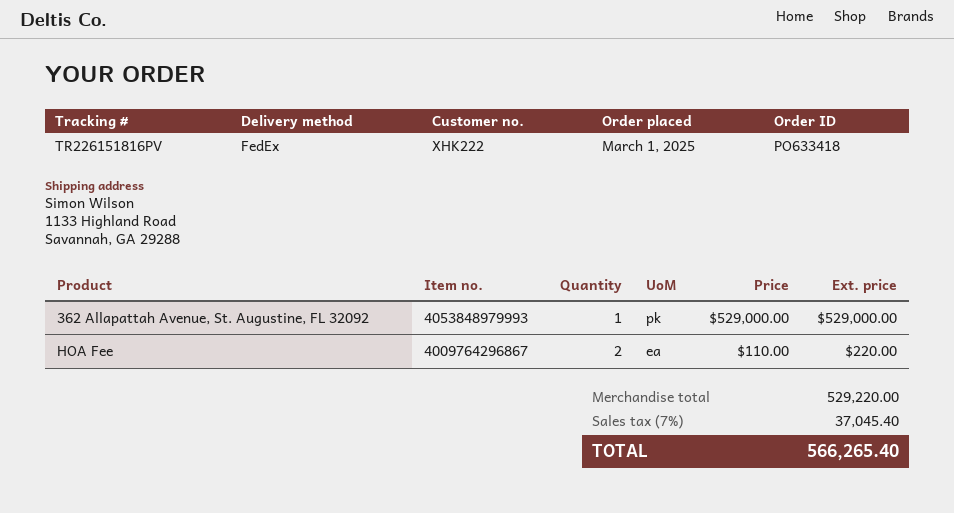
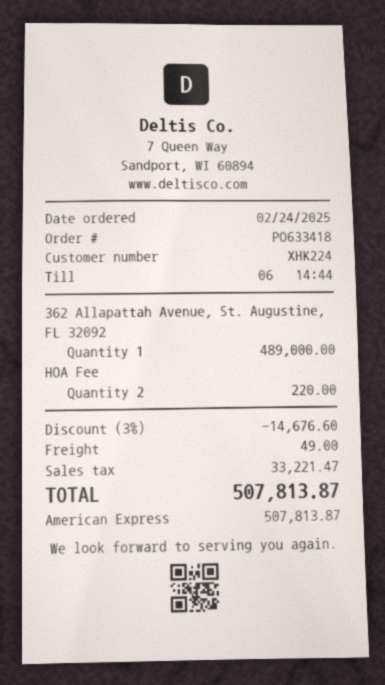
order date: 2025-03-01 -> 2025-02-24
customer number: XHK222 -> XHK224
362 Allapattah Avenue, St. Augustine, FL 32092: 1 for 529000.00 -> 1 for 489000.00
discount: none -> 3% = 14676.60
shipping: none -> 49.00
tax: 37045.40 -> 33221.47
total: 566265.40 -> 507813.87

